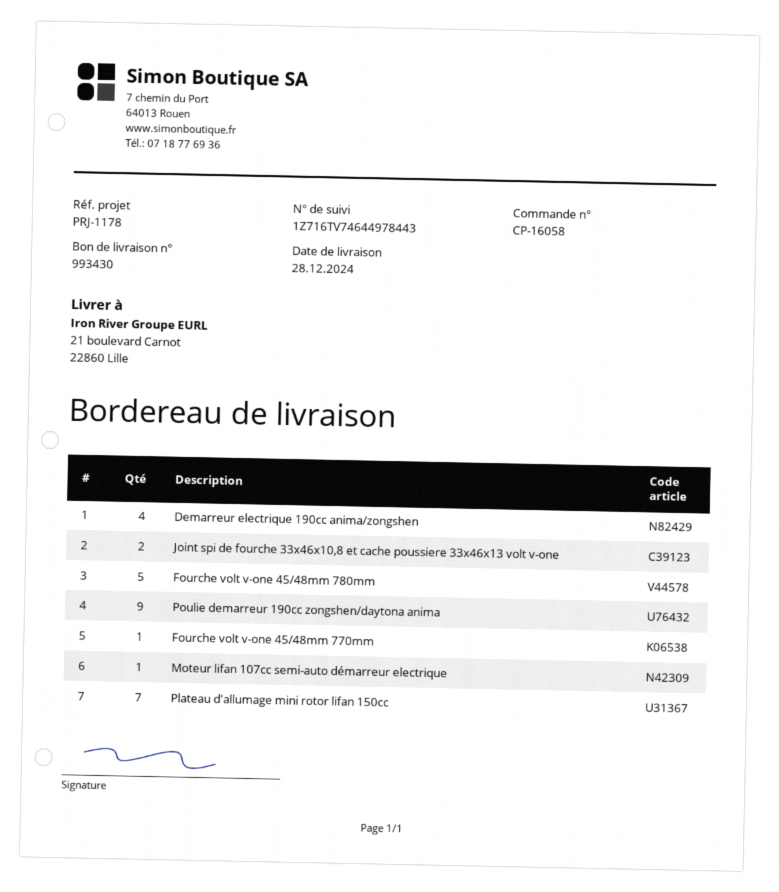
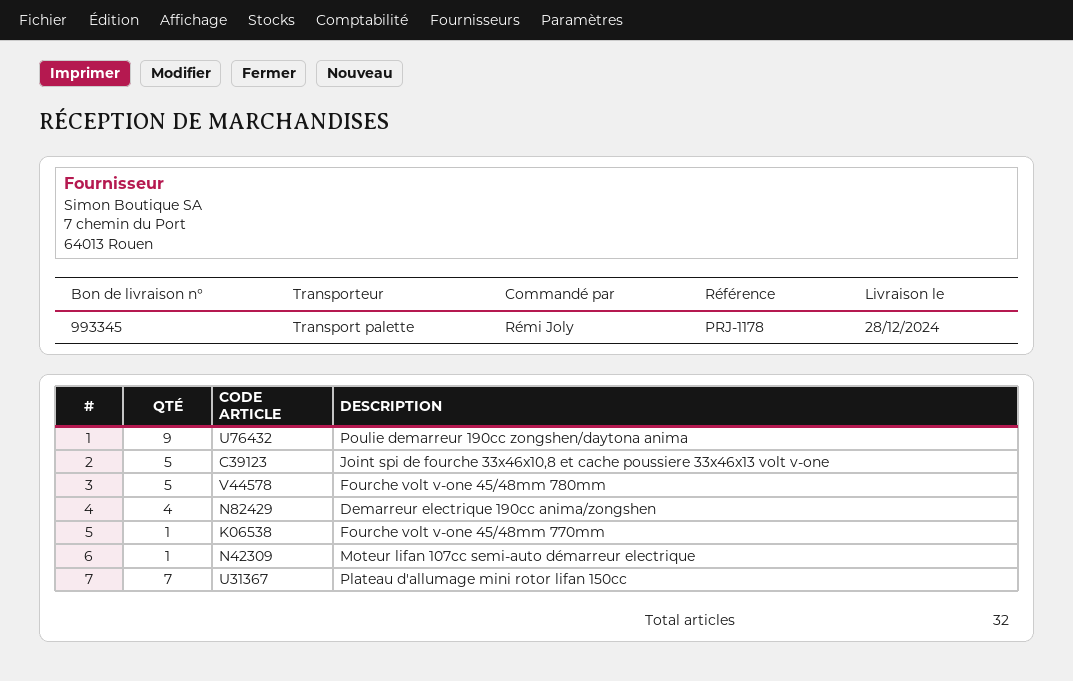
delivery note number: 993430 -> 993345
Joint spi de fourche 33x46x10,8 et cache poussiere 33x46x13 volt v-one: 2 -> 5

